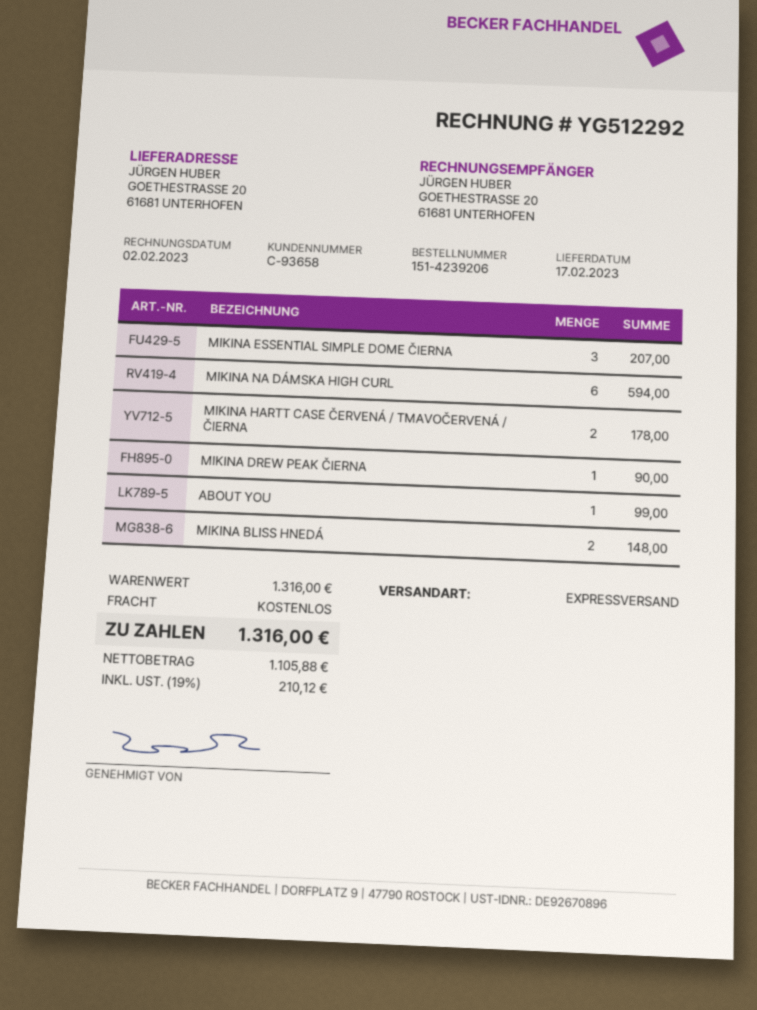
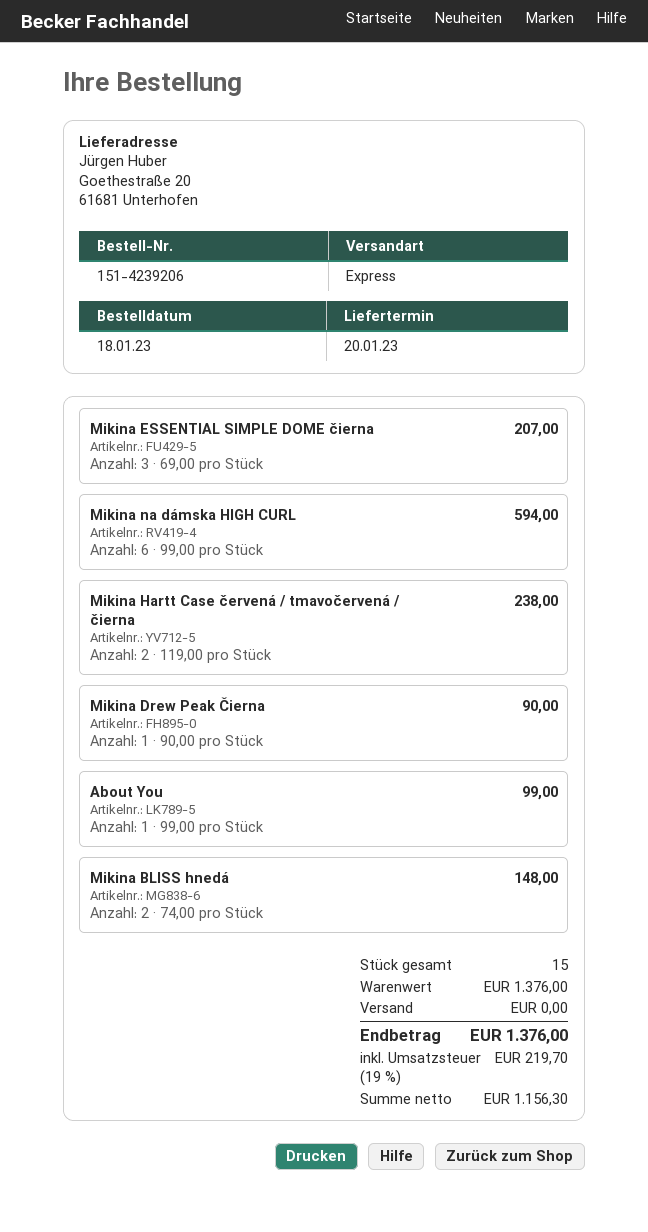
delivery date: 2023-02-17 -> 2023-01-20
MIKINA HARTT CASE ČERVENÁ / TMAVOČERVENÁ / ČIERNA: 2 for 178.00 -> 2 for 238.00
subtotal: 1316.00 -> 1376.00
net: 1105.88 -> 1156.30
tax: 19% = 210.12 -> 19% = 219.70
total: 1316.00 -> 1376.00

